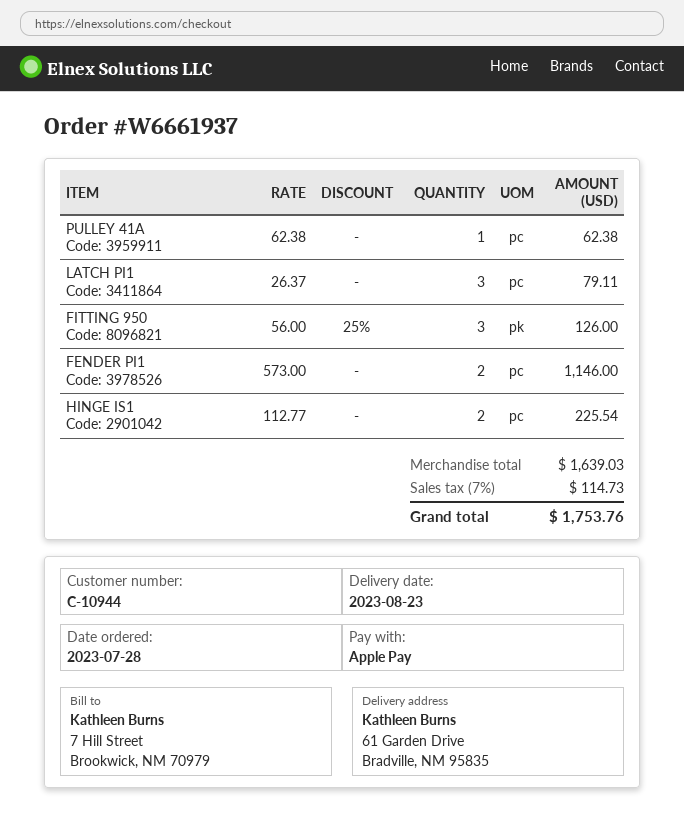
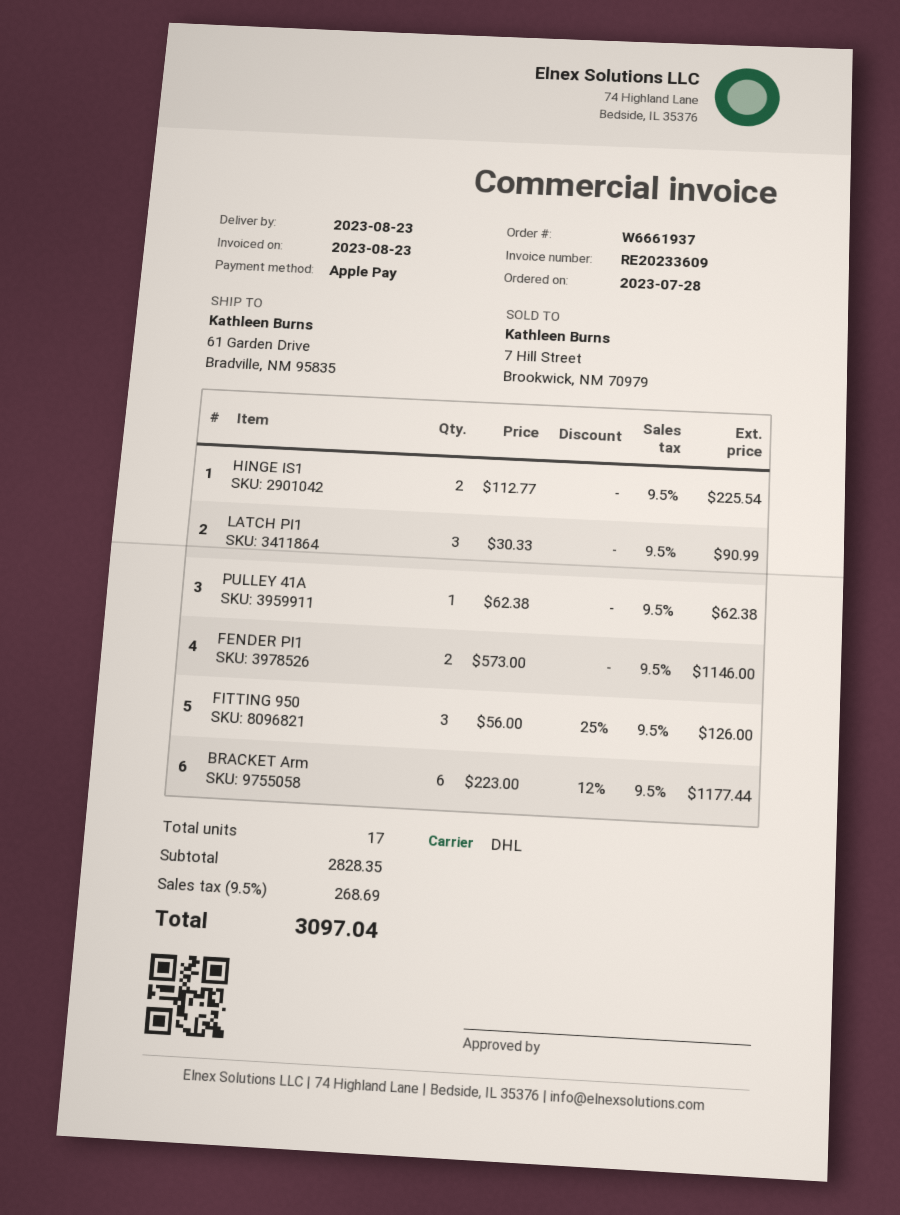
LATCH PI1: 3 x 26.37 = 79.11 -> 3 x 30.33 = 90.99
BRACKET Arm: none -> 6 x 223.00 - 12% = 1177.44
subtotal: 1639.03 -> 2828.35
tax: 7% = 114.73 -> 9.5% = 268.69
total: 1753.76 -> 3097.04

